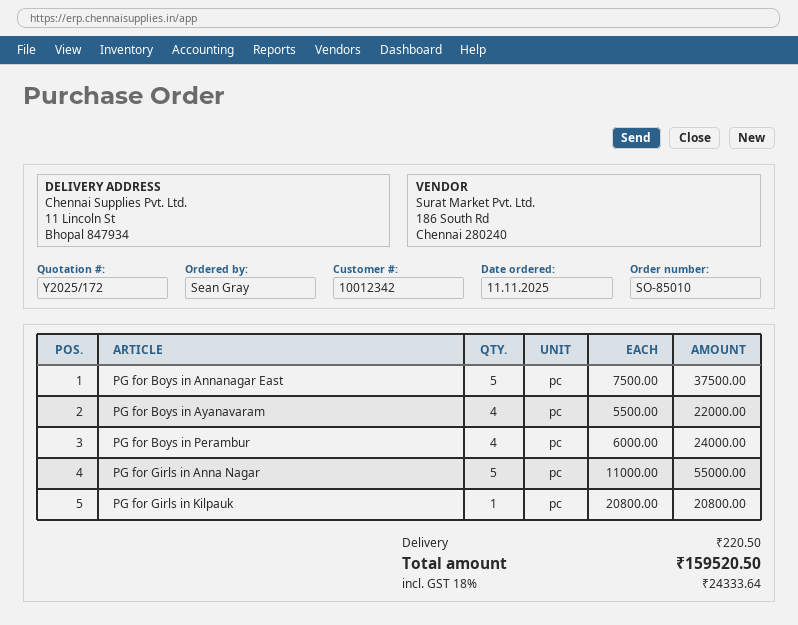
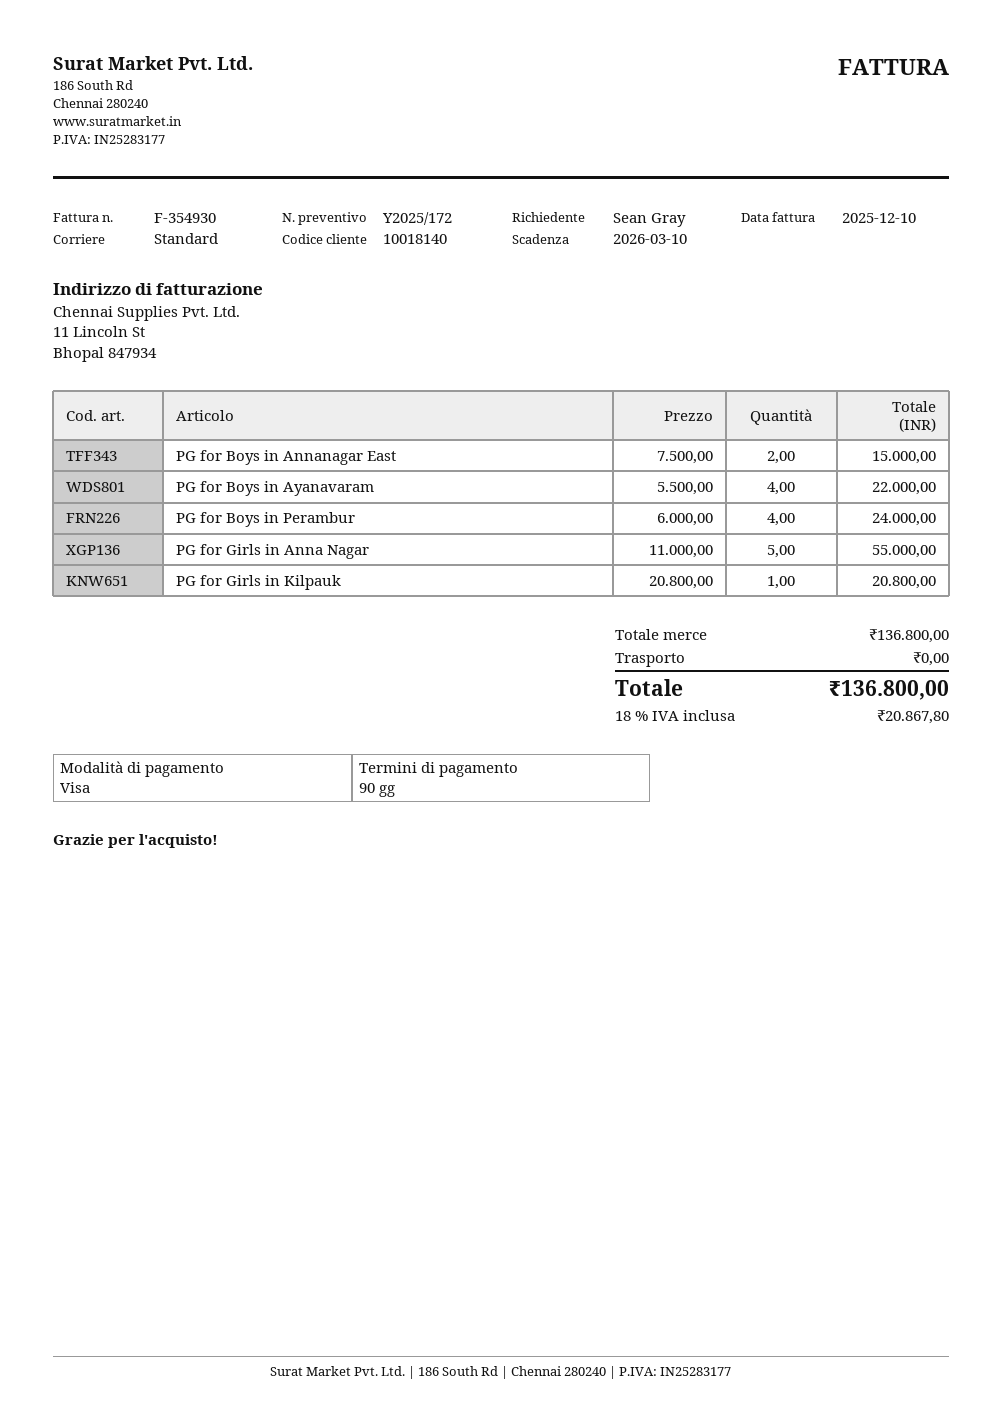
customer number: 10012342 -> 10018140
PG for Boys in Annanagar East: 5 x 7500.00 = 37500.00 -> 2 x 7500.00 = 15000.00
shipping: 220.50 -> 0.00
tax: 18% = 24333.64 -> 18% = 20867.80
total: 159520.50 -> 136800.00

